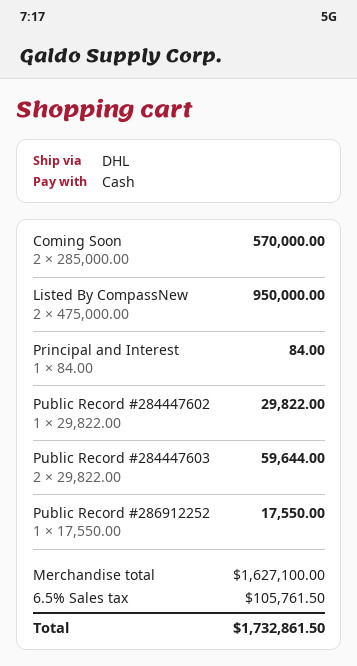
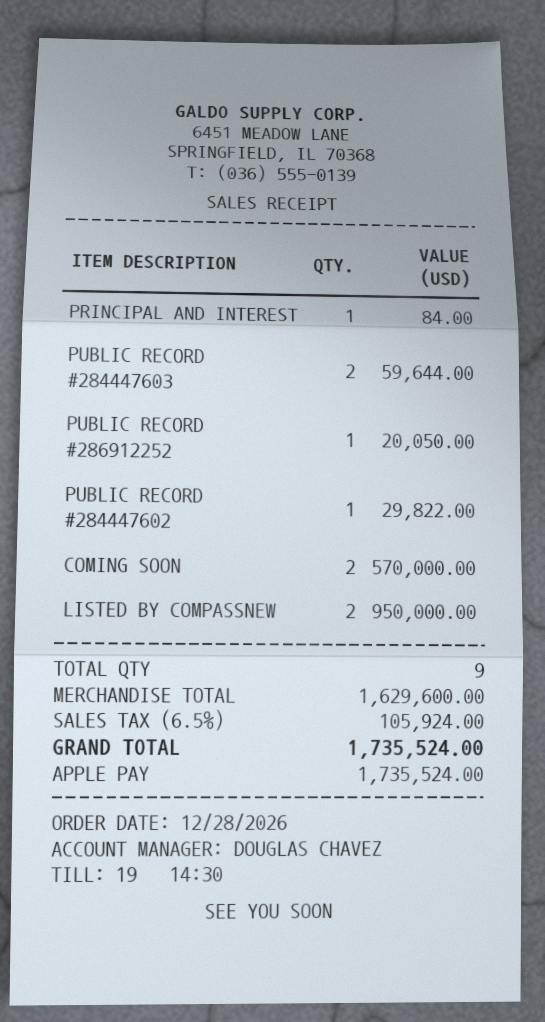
payment method: cash -> Apple Pay
Public Record #286912252: 1 for 17550.00 -> 1 for 20050.00
subtotal: 1627100.00 -> 1629600.00
tax: 6.5% = 105761.50 -> 6.5% = 105924.00
total: 1732861.50 -> 1735524.00

